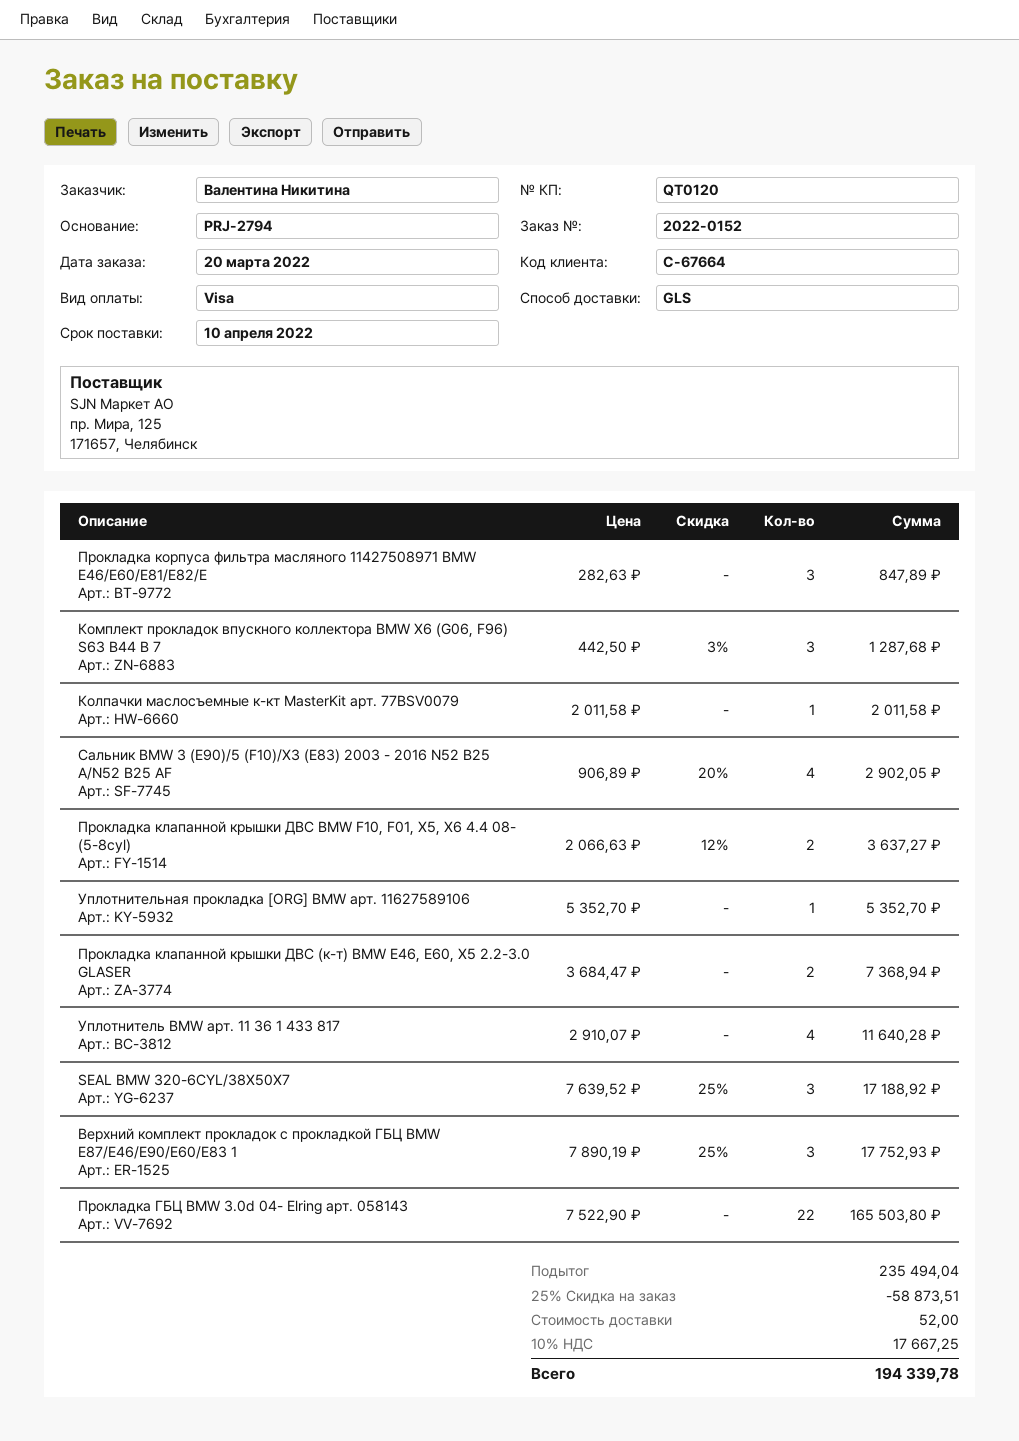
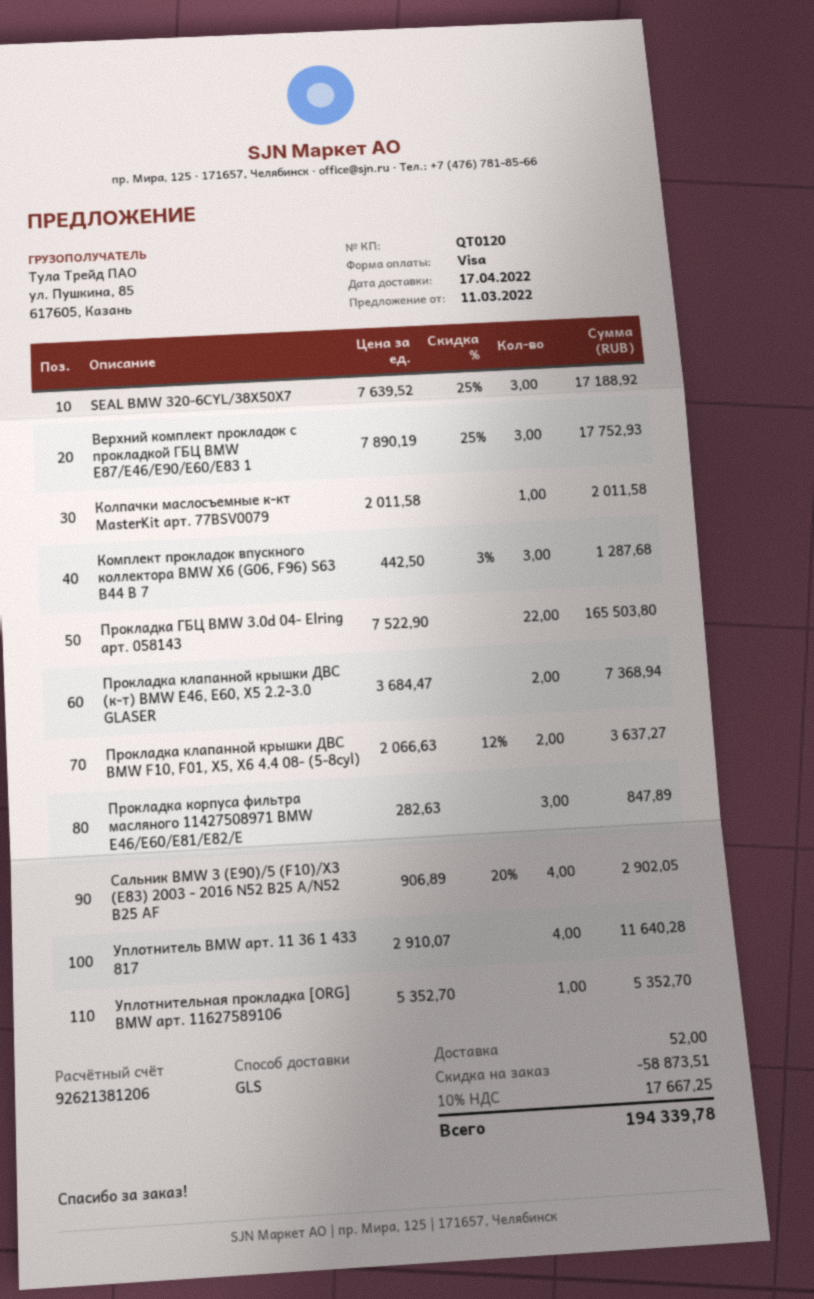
delivery date: 2022-04-10 -> 2022-04-17

